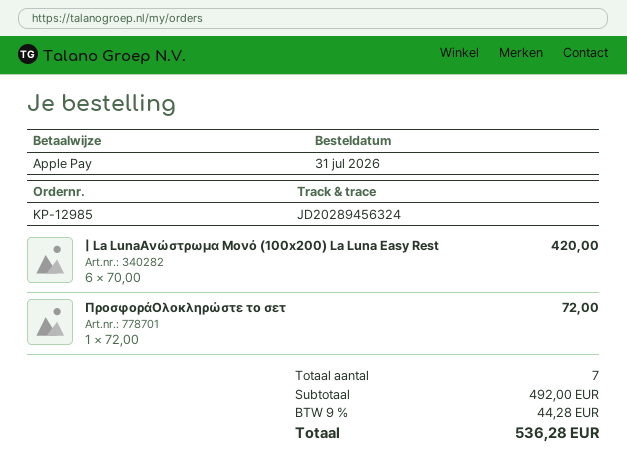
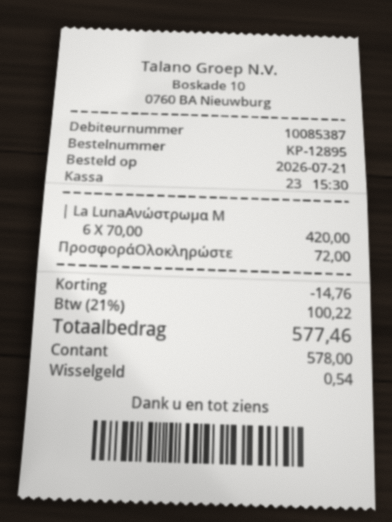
order number: KP-12985 -> KP-12895
order date: 2026-07-31 -> 2026-07-21
payment method: Apple Pay -> cash
discount: none -> 14.76
tax: 9% = 44.28 -> 21% = 100.22
total: 536.28 -> 577.46

